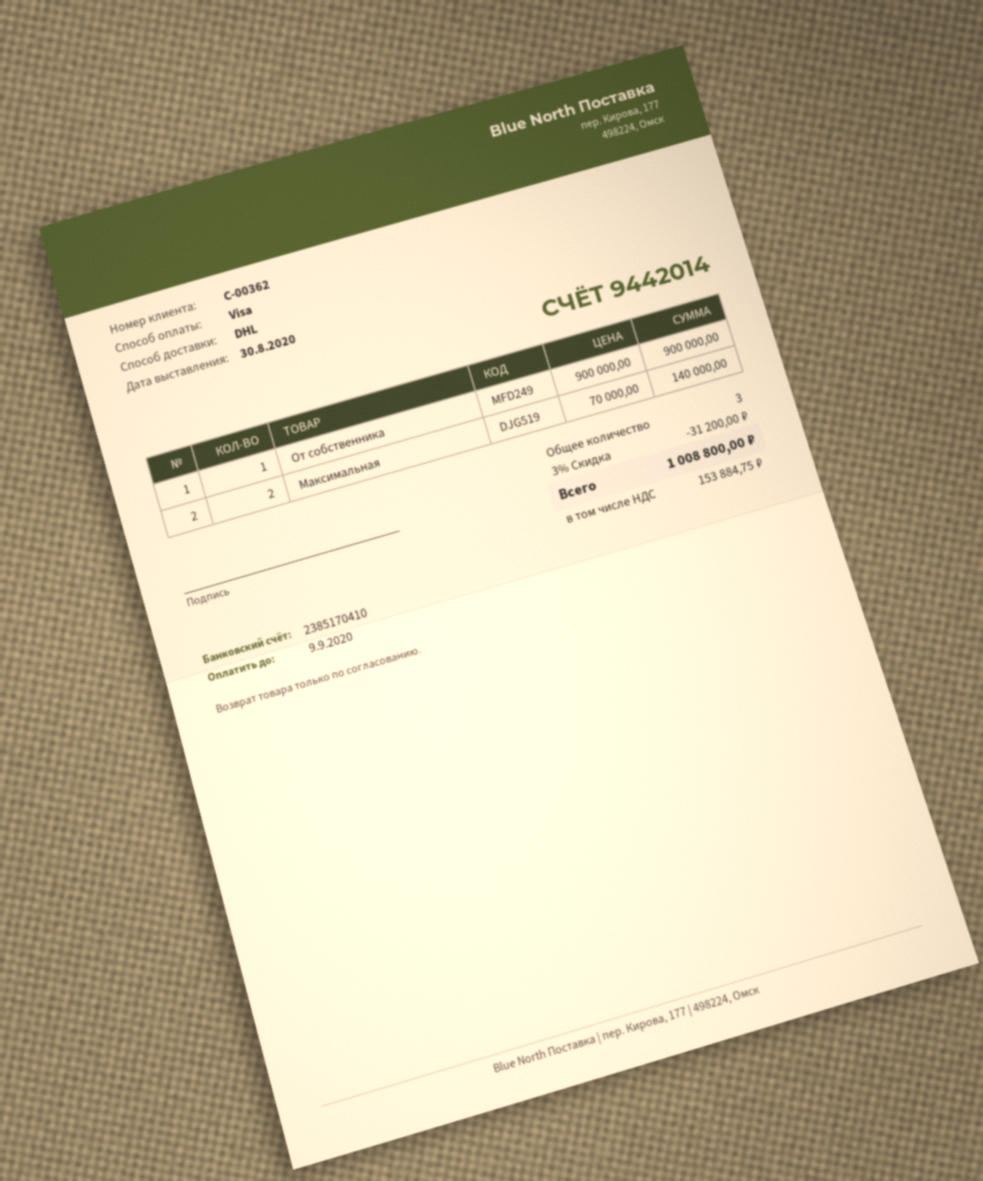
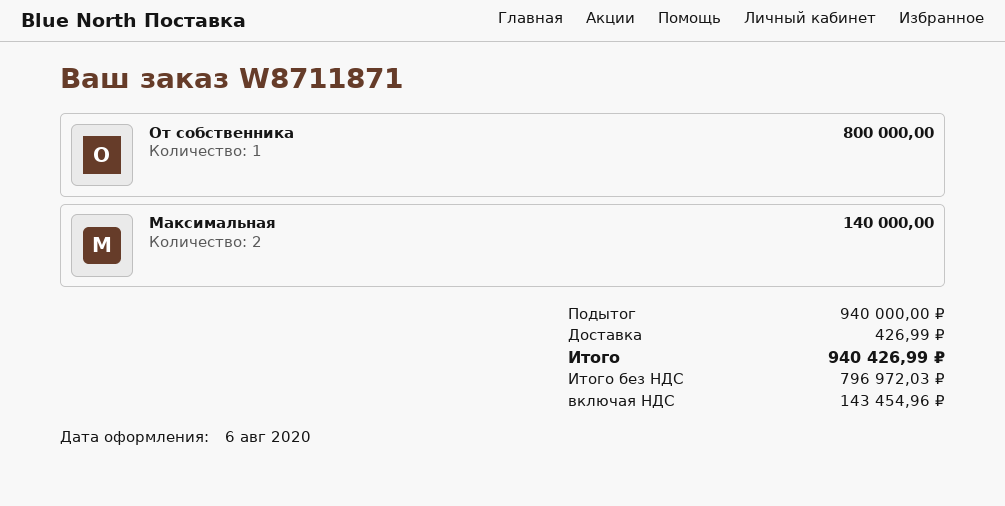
От собственника: 1 for 900000.00 -> 1 for 800000.00
discount: 3% = 31200.00 -> none
shipping: none -> 426.99
tax: 153884.75 -> 143454.96
total: 1008800.00 -> 940426.99

